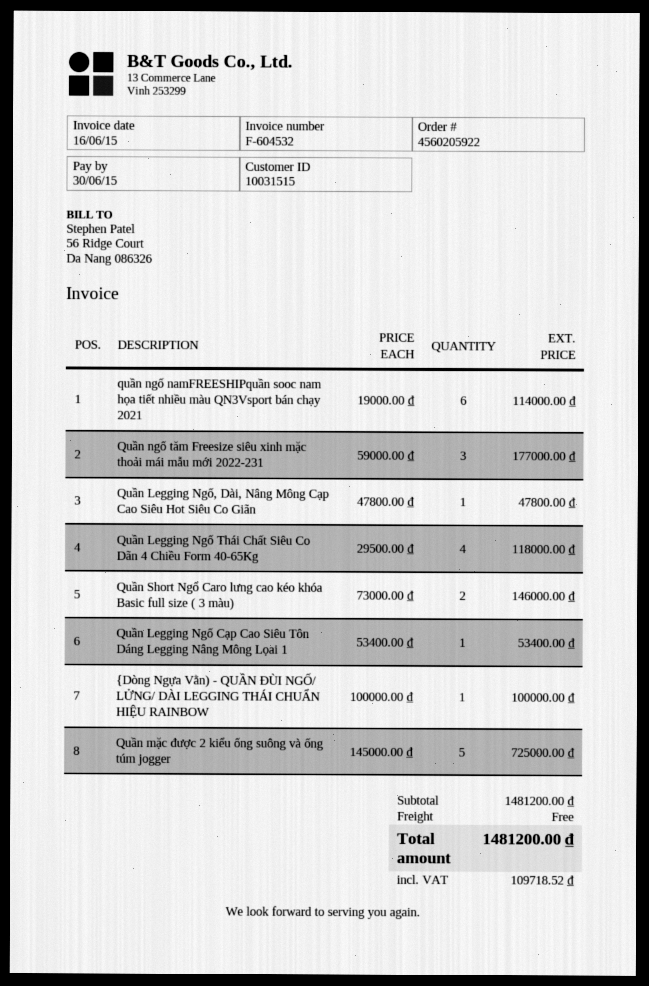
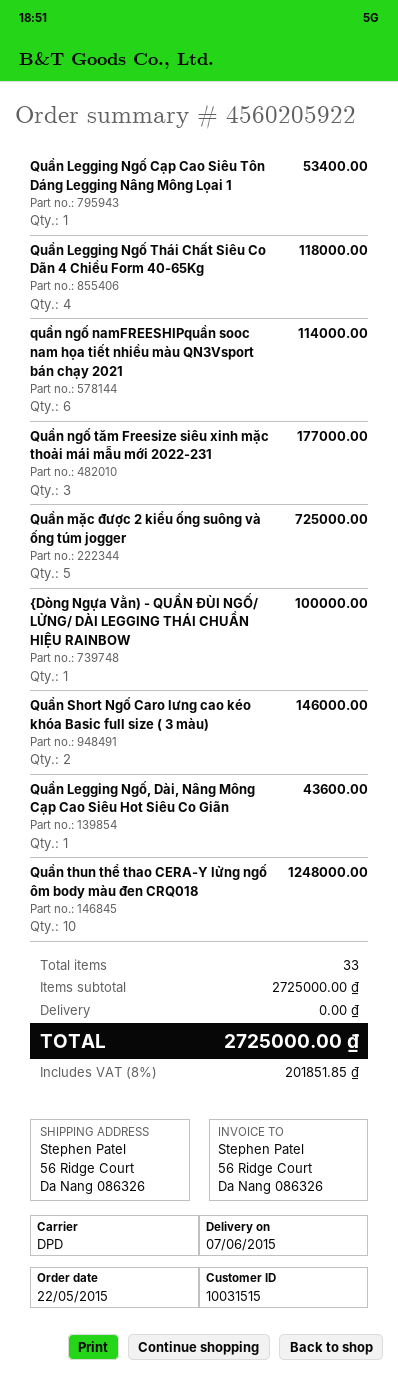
Quần Legging Ngố, Dài, Nâng Mông Cạp Cao Siêu Hot Siêu Co Giãn: 1 for 47800.00 -> 1 for 43600.00
Quần thun thể thao CERA-Y lửng ngố ôm body màu đen CRQ018: none -> 10 for 1248000.00
subtotal: 1481200.00 -> 2725000.00
tax: 109718.52 -> 201851.85
total: 1481200.00 -> 2725000.00

